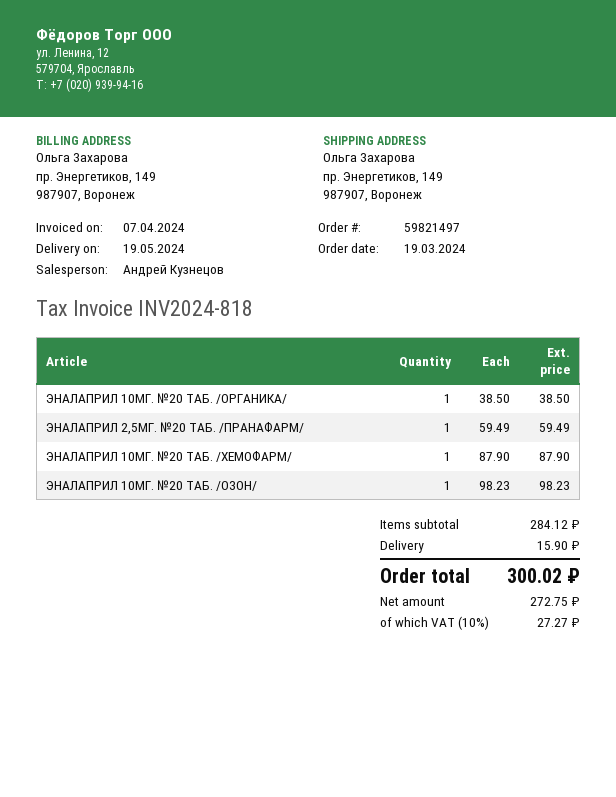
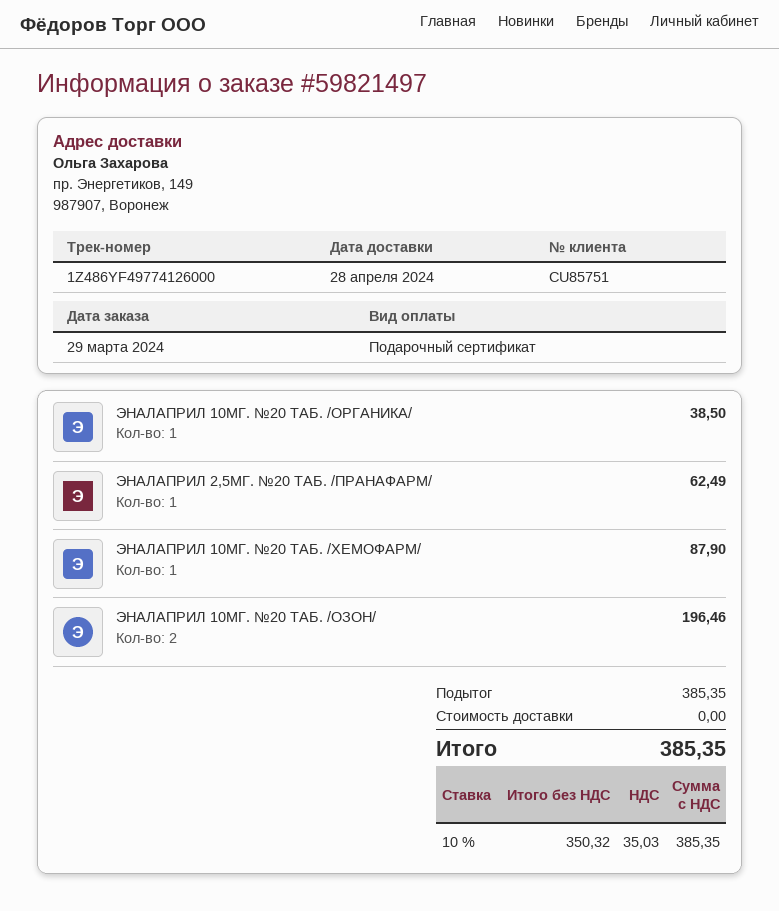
order date: 2024-03-19 -> 2024-03-29
delivery date: 2024-05-19 -> 2024-04-28
ЭНАЛАПРИЛ 2,5МГ. №20 ТАБ. /ПРАНАФАРМ/: 1 for 59.49 -> 1 for 62.49
ЭНАЛАПРИЛ 10МГ. №20 ТАБ. /ОЗОН/: 1 for 98.23 -> 2 for 196.46
subtotal: 284.12 -> 385.35
shipping: 15.90 -> 0.00
net: 272.75 -> 350.32
tax: 10% = 27.27 -> 10% = 35.03
total: 300.02 -> 385.35

